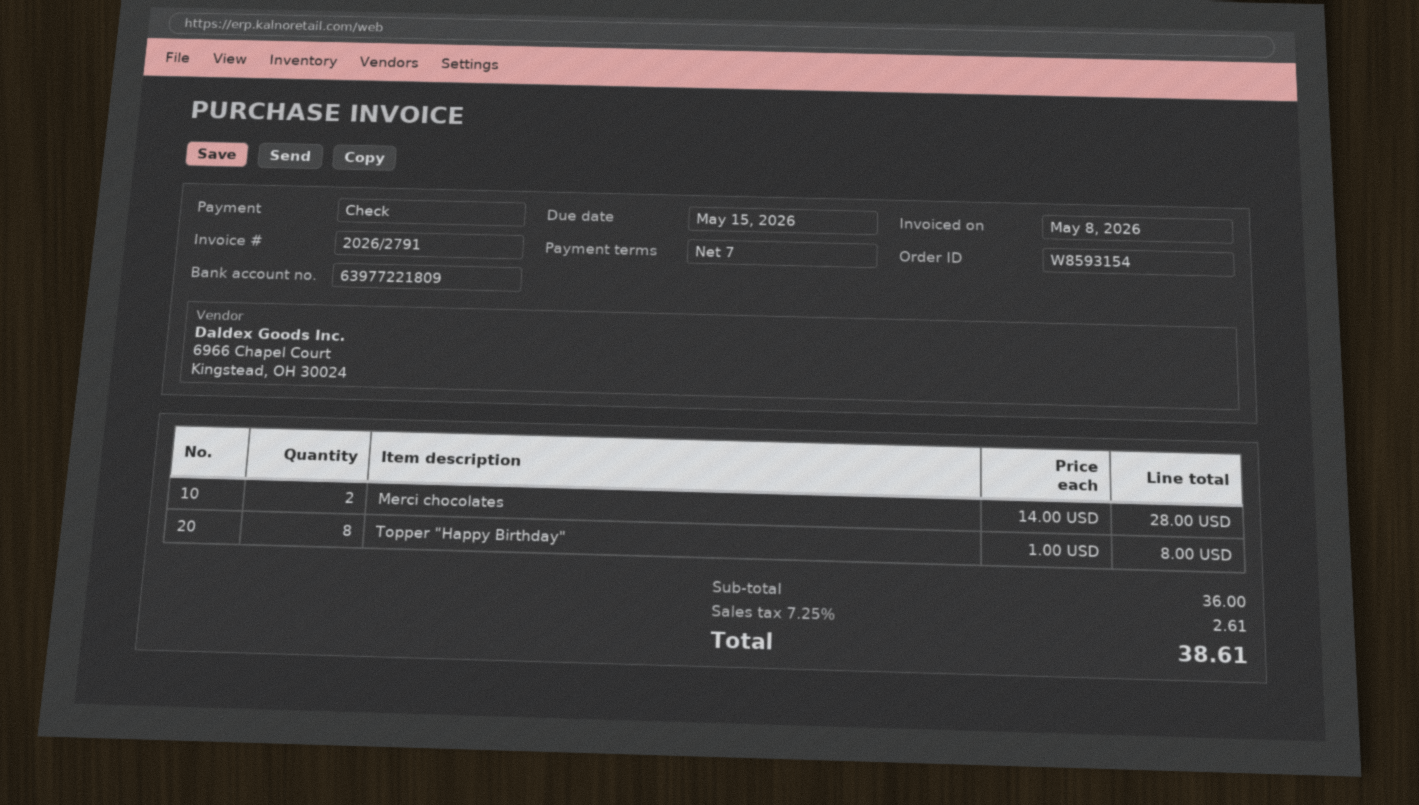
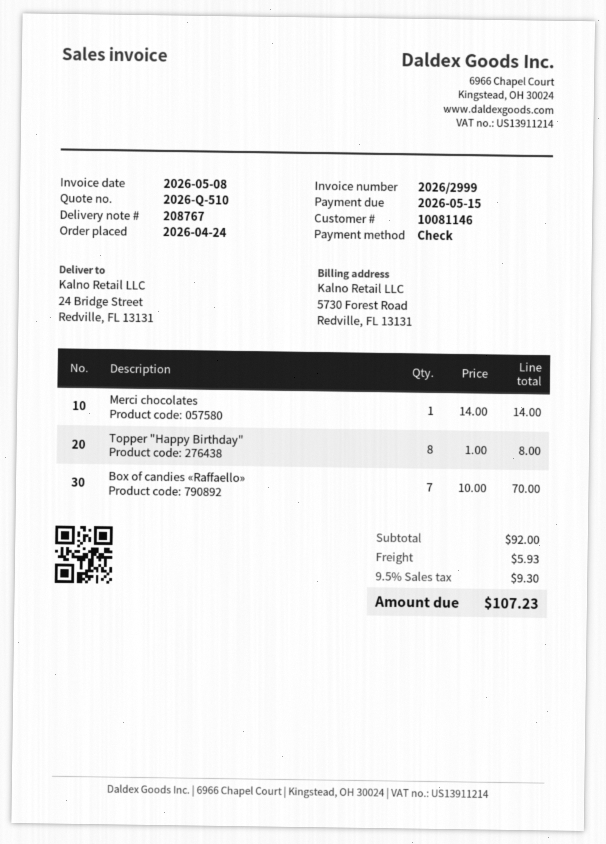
invoice number: 2026/2791 -> 2026/2999
Merci chocolates: 2 x 14.00 = 28.00 -> 1 x 14.00 = 14.00
Box of candies «Raffaello»: none -> 7 x 10.00 = 70.00
subtotal: 36.00 -> 92.00
shipping: none -> 5.93
tax: 7.25% = 2.61 -> 9.5% = 9.30
total: 38.61 -> 107.23

